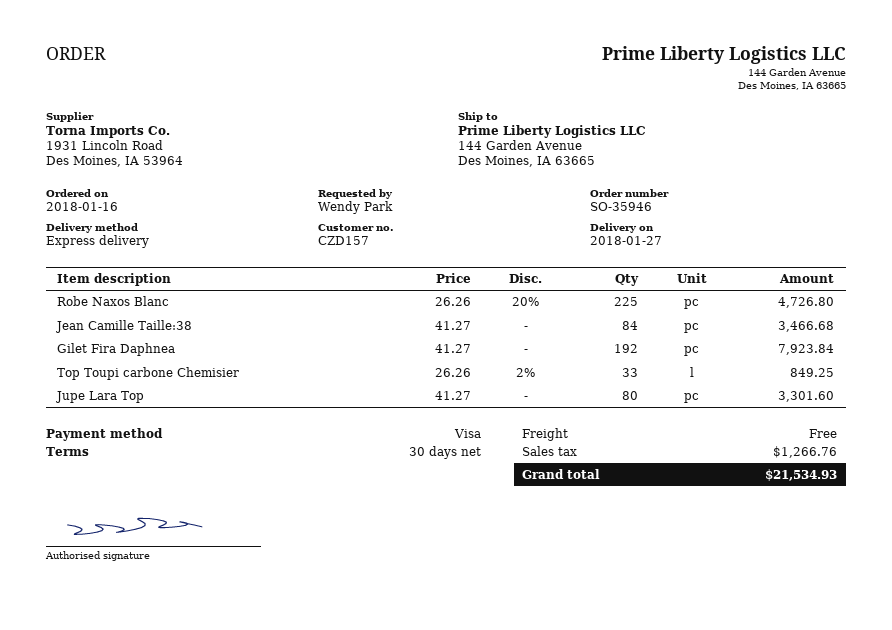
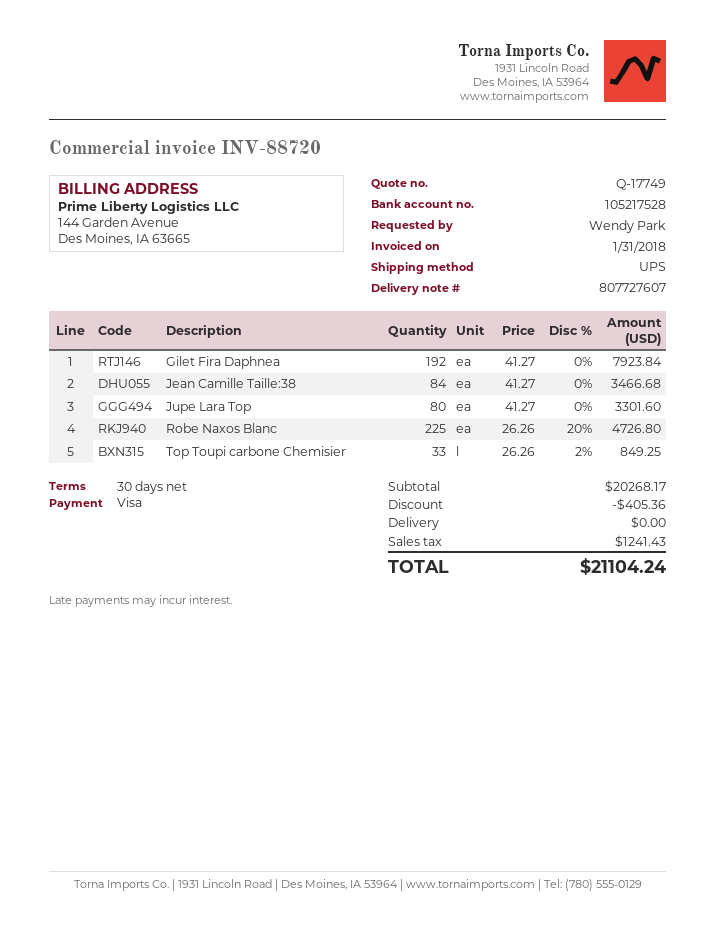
shipping method: express -> UPS
discount: none -> 405.36
tax: 1266.76 -> 1241.43
total: 21534.93 -> 21104.24

